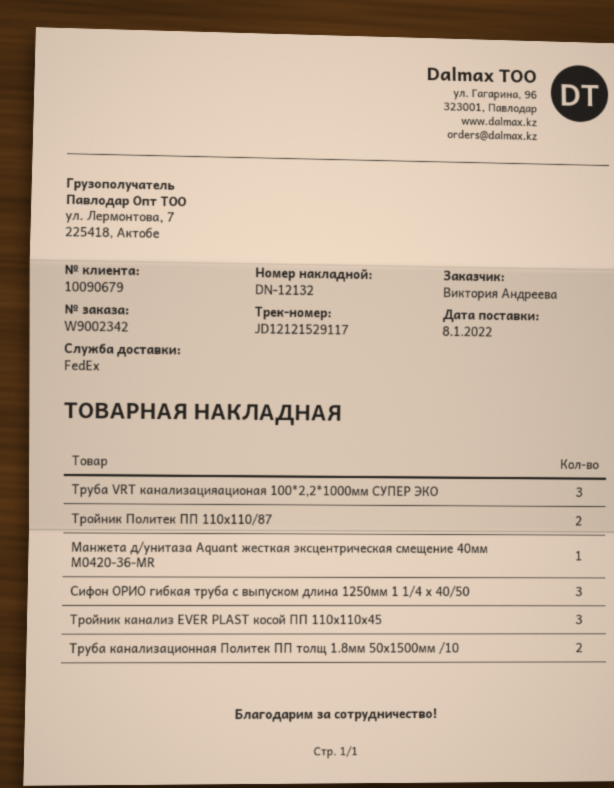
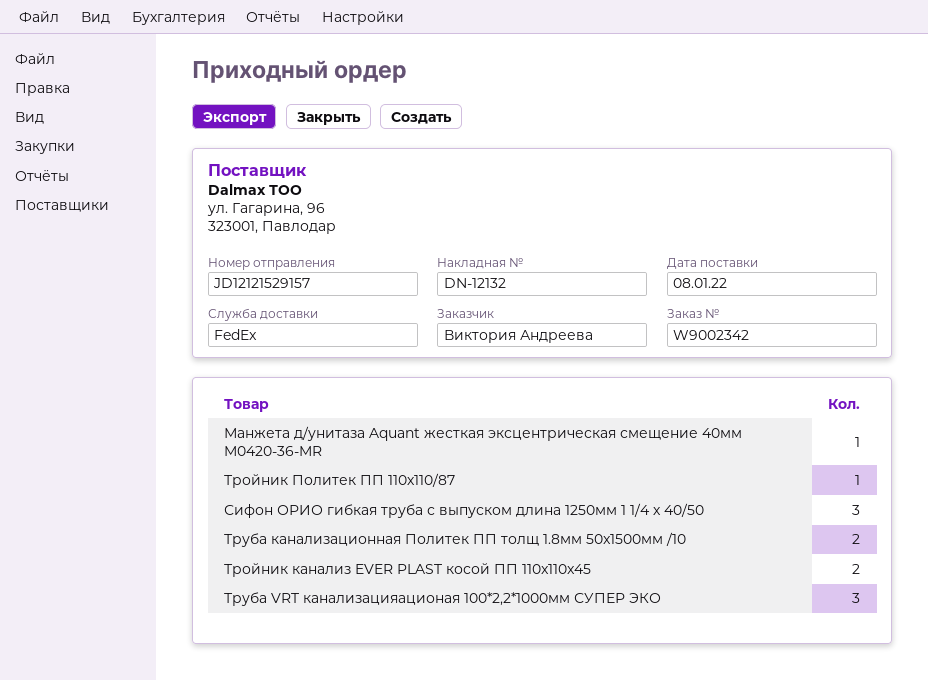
tracking number: JD12121529117 -> JD12121529157
Тройник Политек ПП 110х110/87: 2 -> 1
Тройник канализ EVER PLAST косой ПП 110x110x45: 3 -> 2

